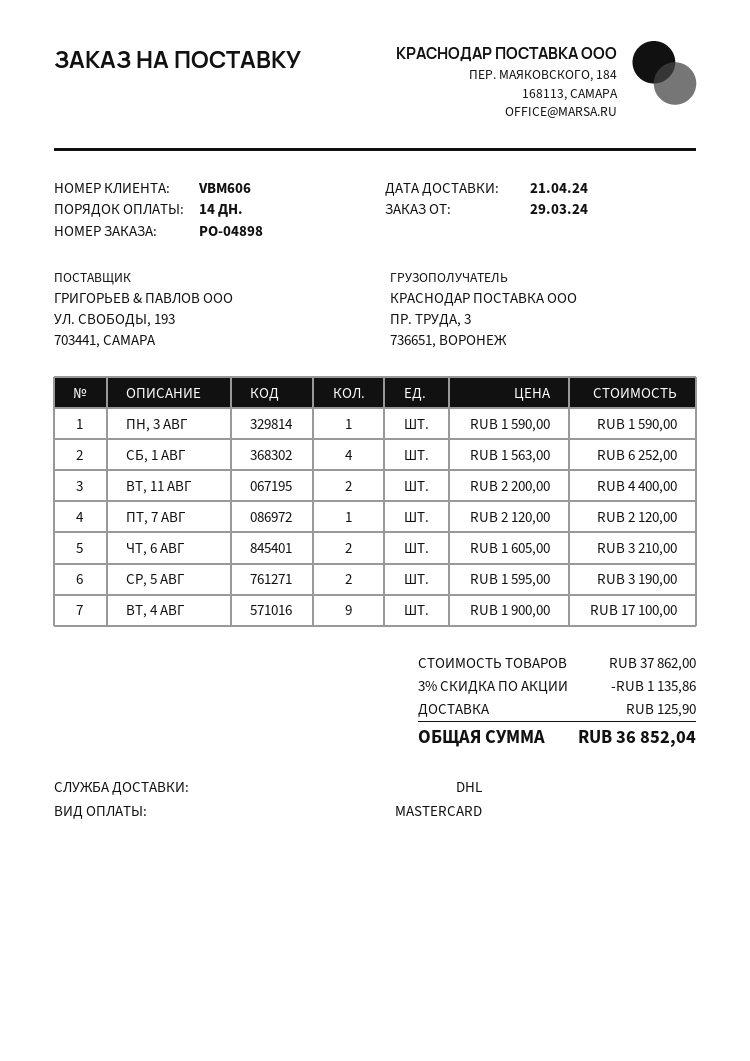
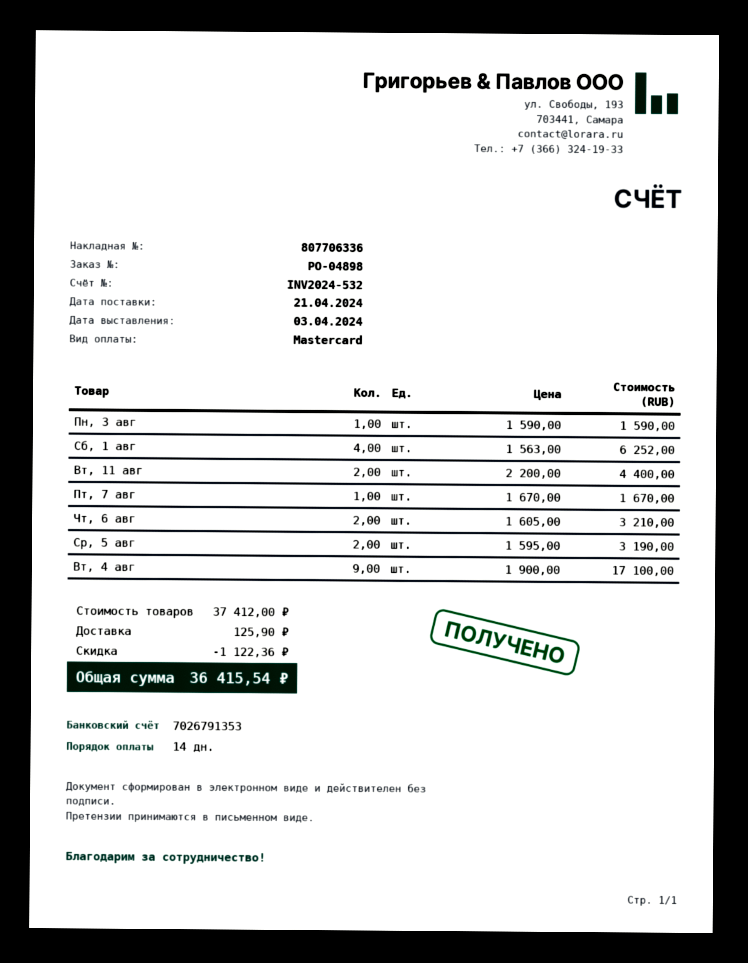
ПТ, 7 АВГ: 1 x 2120.00 = 2120.00 -> 1 x 1670.00 = 1670.00
subtotal: 37862.00 -> 37412.00
discount: 1135.86 -> 1122.36
total: 36852.04 -> 36415.54

